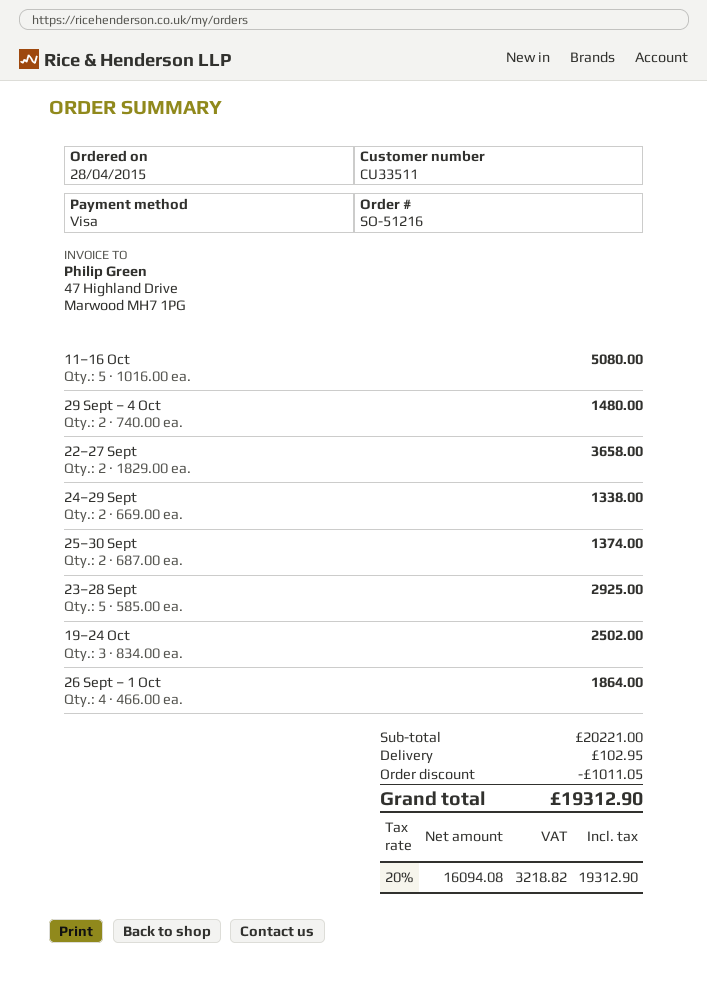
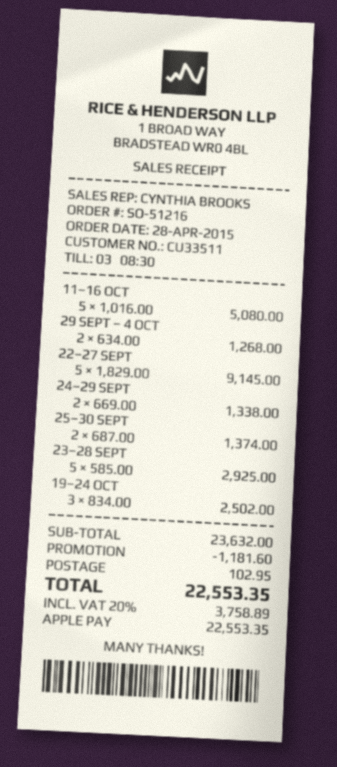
payment method: Visa -> Apple Pay
29 Sept – 4 Oct: 2 x 740.00 = 1480.00 -> 2 x 634.00 = 1268.00
22–27 Sept: 2 x 1829.00 = 3658.00 -> 5 x 1829.00 = 9145.00
26 Sept – 1 Oct: 4 x 466.00 = 1864.00 -> none
subtotal: 20221.00 -> 23632.00
discount: 1011.05 -> 1181.60
tax: 20% = 3218.82 -> 20% = 3758.89
total: 19312.90 -> 22553.35

